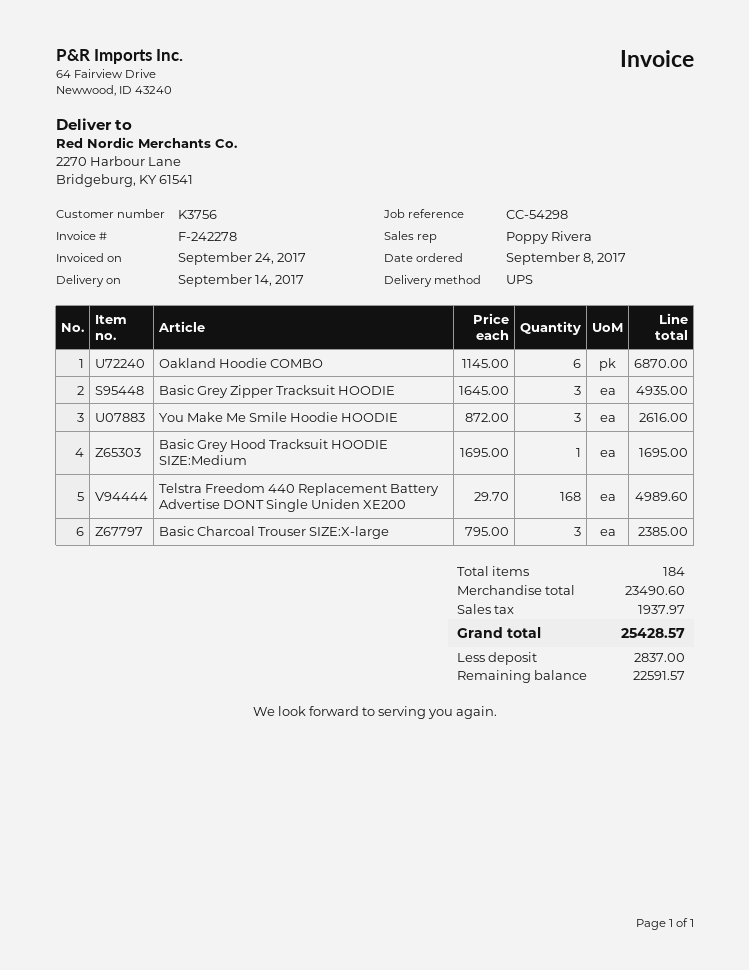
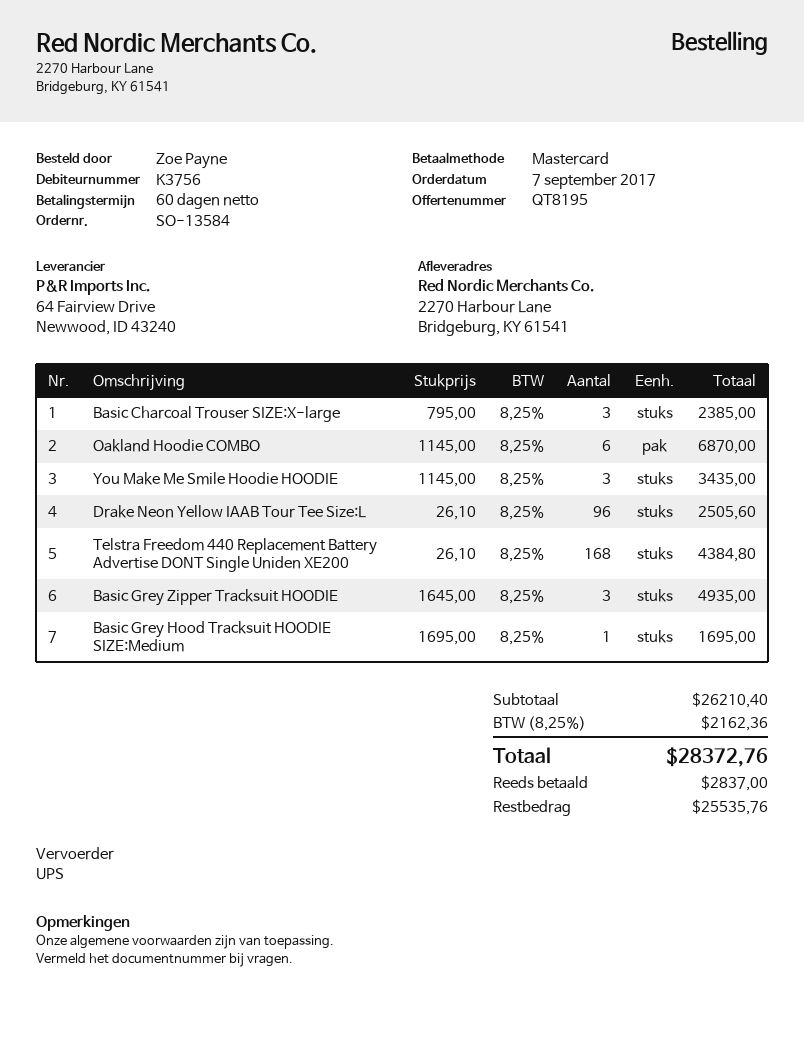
order date: 2017-09-08 -> 2017-09-07
You Make Me Smile Hoodie HOODIE: 3 x 872.00 = 2616.00 -> 3 x 1145.00 = 3435.00
Telstra Freedom 440 Replacement Battery Advertise DONT Single Uniden XE200: 168 x 29.70 = 4989.60 -> 168 x 26.10 = 4384.80
Drake Neon Yellow IAAB Tour Tee Size:L: none -> 96 x 26.10 = 2505.60
subtotal: 23490.60 -> 26210.40
tax: 1937.97 -> 2162.36
total: 25428.57 -> 28372.76
balance: 22591.57 -> 25535.76

